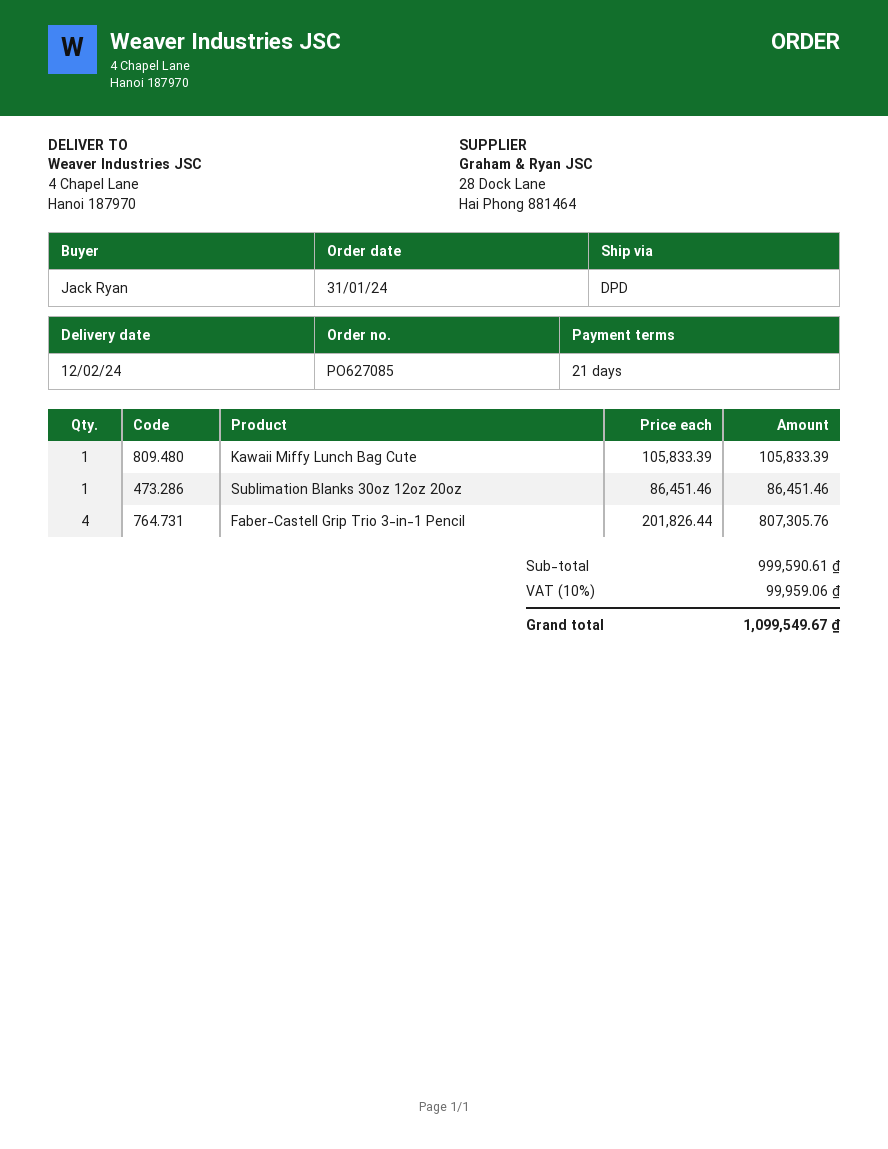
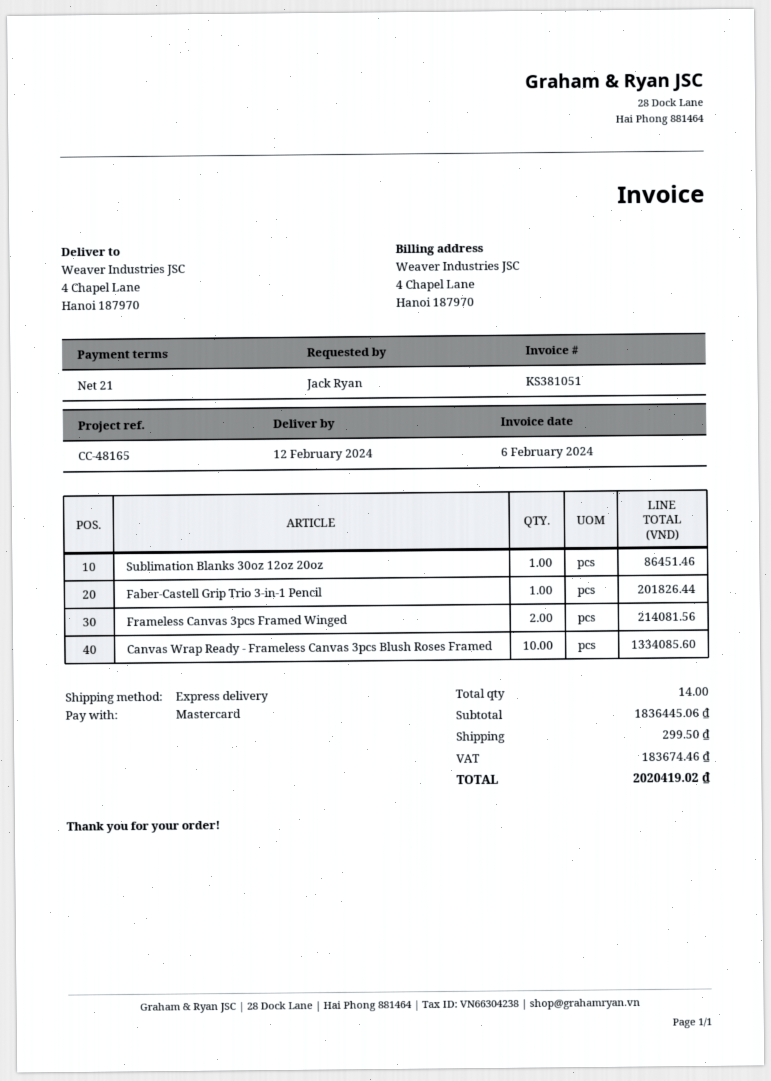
shipping method: DPD -> express
Kawaii Miffy Lunch Bag Cute: 1 for 105833.39 -> none
Faber-Castell Grip Trio 3-in-1 Pencil: 4 for 807305.76 -> 1 for 201826.44
Frameless Canvas 3pcs Framed Winged: none -> 2 for 214081.56
Canvas Wrap Ready - Frameless Canvas 3pcs Blush Roses Framed: none -> 10 for 1334085.60
subtotal: 999590.61 -> 1836445.06
shipping: none -> 299.50
tax: 99959.06 -> 183674.46
total: 1099549.67 -> 2020419.02

